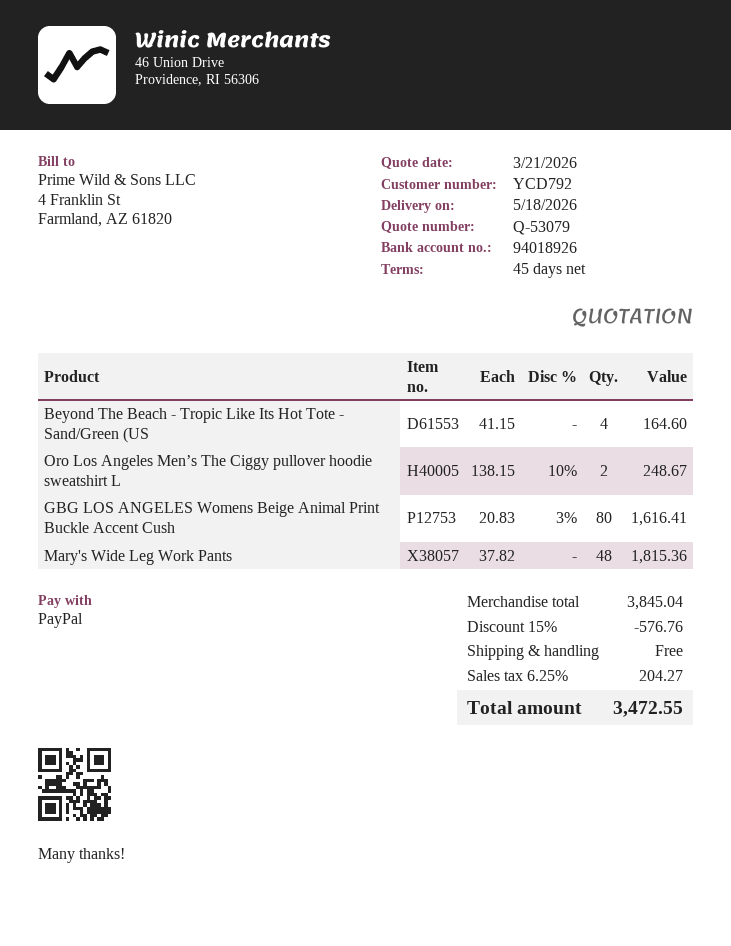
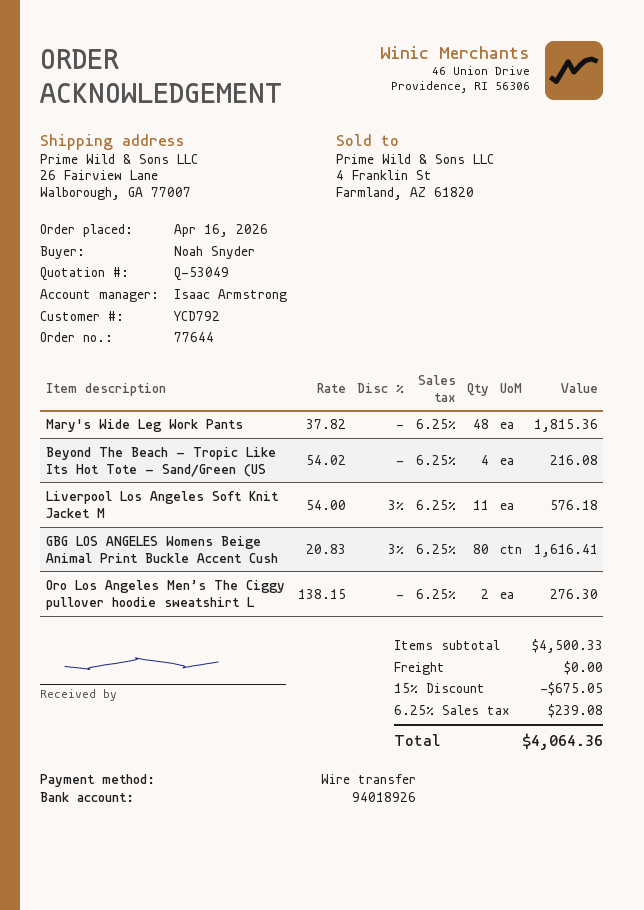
quote number: Q-53079 -> Q-53049
payment method: PayPal -> bank transfer
Beyond The Beach - Tropic Like Its Hot Tote - Sand/Green (US: 4 x 41.15 = 164.60 -> 4 x 54.02 = 216.08
Oro Los Angeles Men’s The Ciggy pullover hoodie sweatshirt L: 2 x 138.15 - 10% = 248.67 -> 2 x 138.15 = 276.30
Liverpool Los Angeles Soft Knit Jacket M: none -> 11 x 54.00 - 3% = 576.18
subtotal: 3845.04 -> 4500.33
discount: 15% = 576.76 -> 15% = 675.05
tax: 6.25% = 204.27 -> 6.25% = 239.08
total: 3472.55 -> 4064.36

